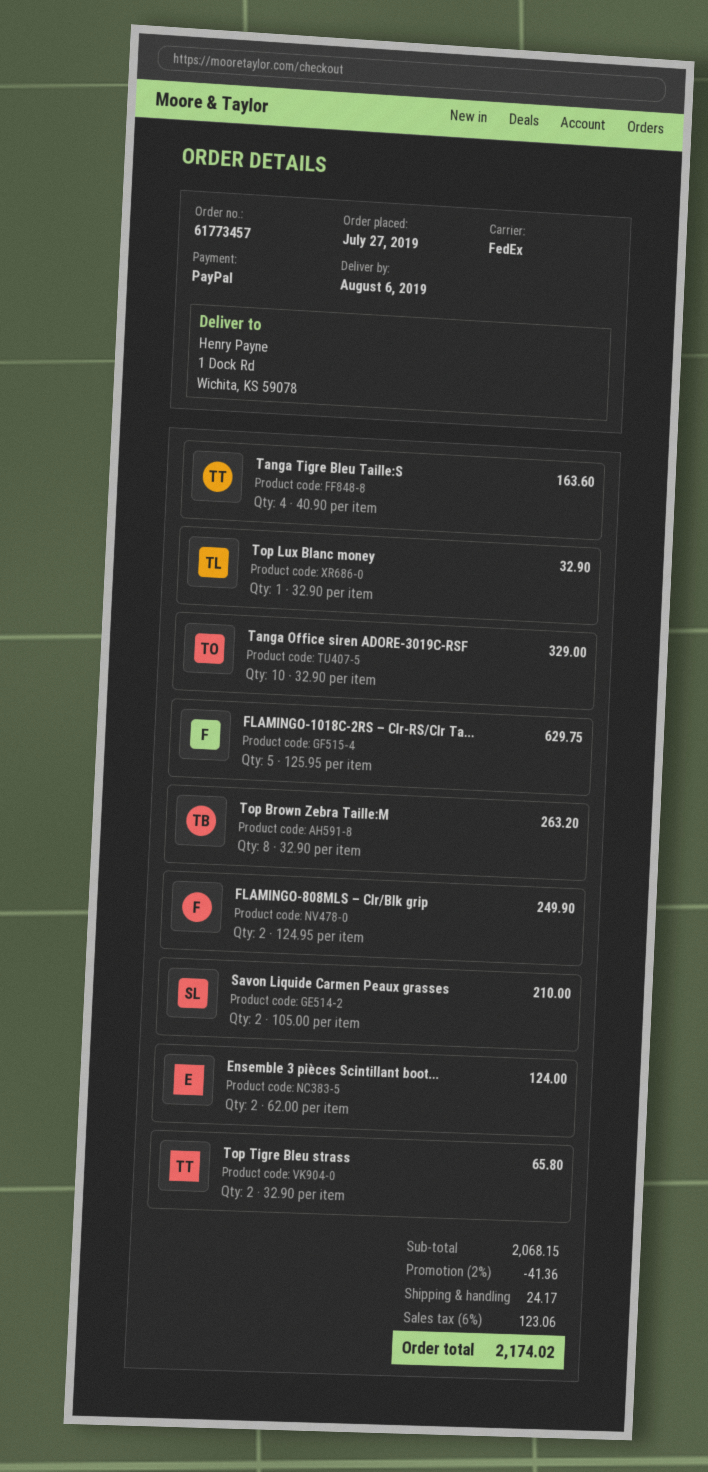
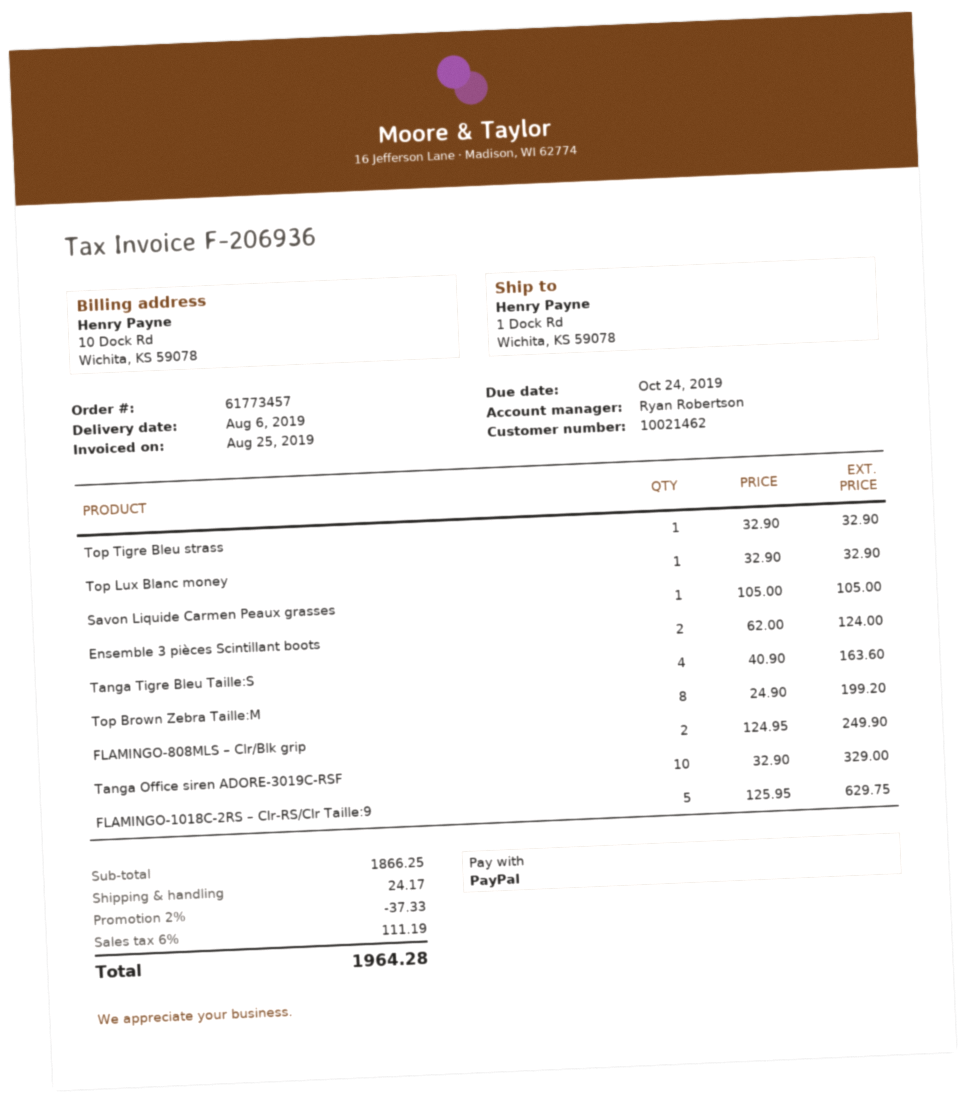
Top Brown Zebra Taille:M: 8 x 32.90 = 263.20 -> 8 x 24.90 = 199.20
Savon Liquide Carmen Peaux grasses: 2 x 105.00 = 210.00 -> 1 x 105.00 = 105.00
Top Tigre Bleu strass: 2 x 32.90 = 65.80 -> 1 x 32.90 = 32.90
subtotal: 2068.15 -> 1866.25
discount: 2% = 41.36 -> 2% = 37.33
tax: 6% = 123.06 -> 6% = 111.19
total: 2174.02 -> 1964.28

